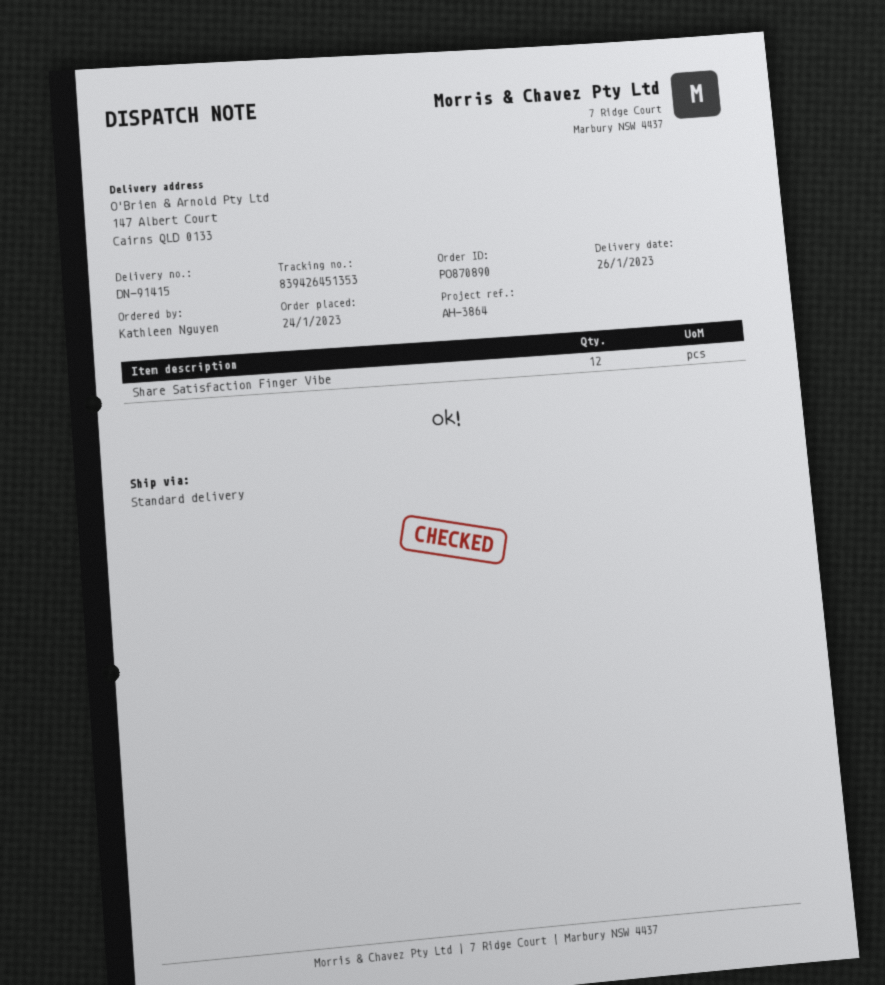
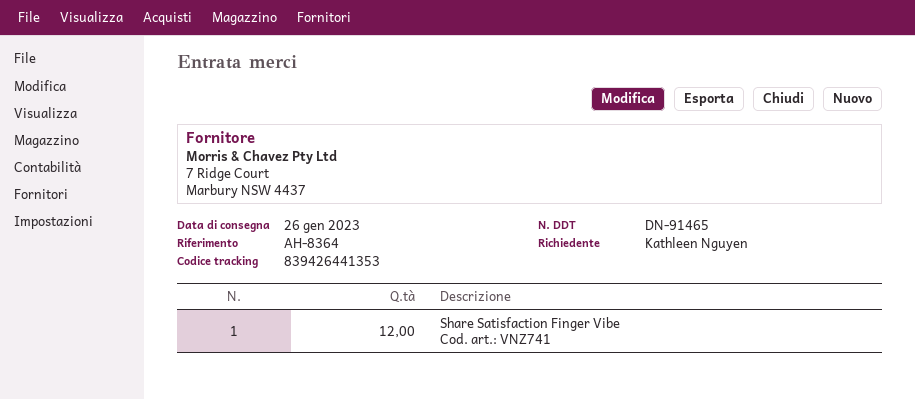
delivery note number: DN-91415 -> DN-91465
reference: AH-3864 -> AH-8364
tracking number: 839426451353 -> 839426441353

